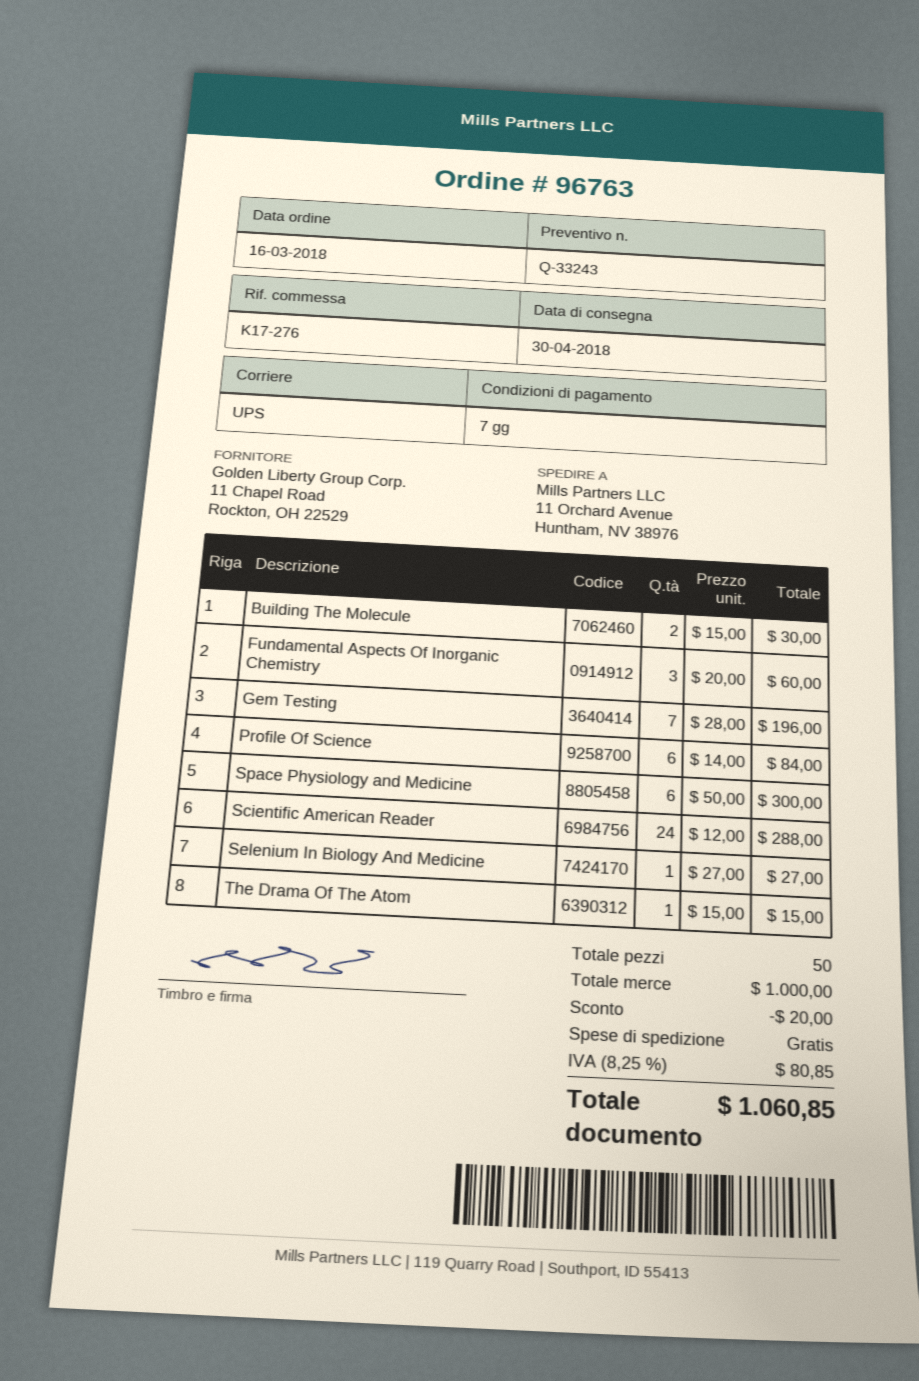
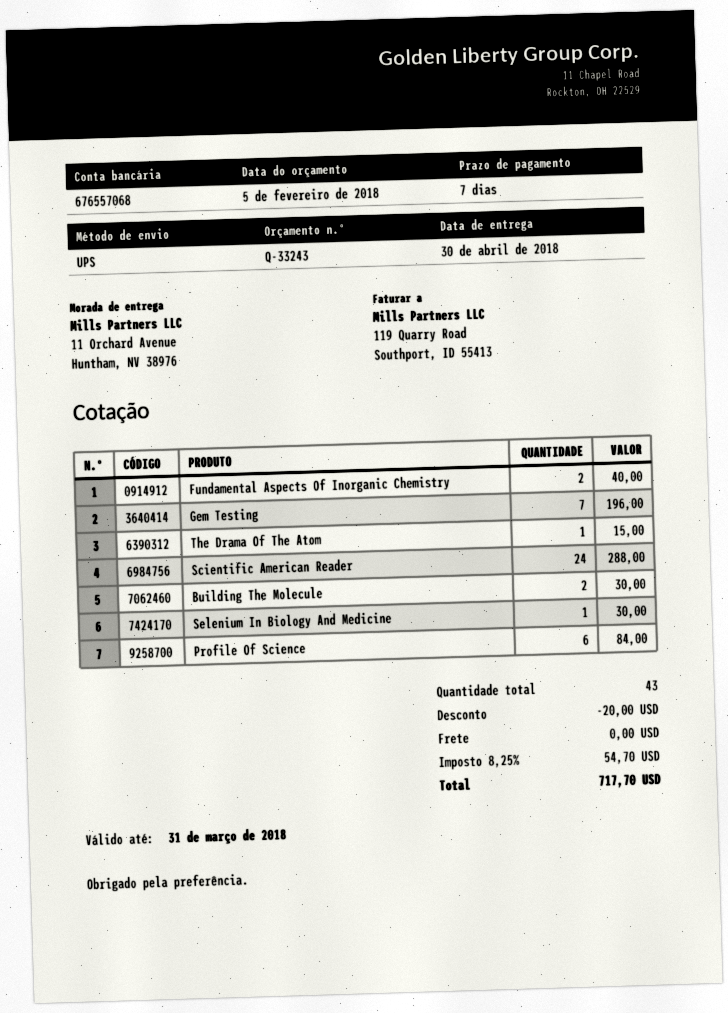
Fundamental Aspects Of Inorganic Chemistry: 3 for 60.00 -> 2 for 40.00
Space Physiology and Medicine: 6 for 300.00 -> none
Selenium In Biology And Medicine: 1 for 27.00 -> 1 for 30.00
total quantity: 50 -> 43
tax: 8.25% = 80.85 -> 8.25% = 54.70
total: 1060.85 -> 717.70

